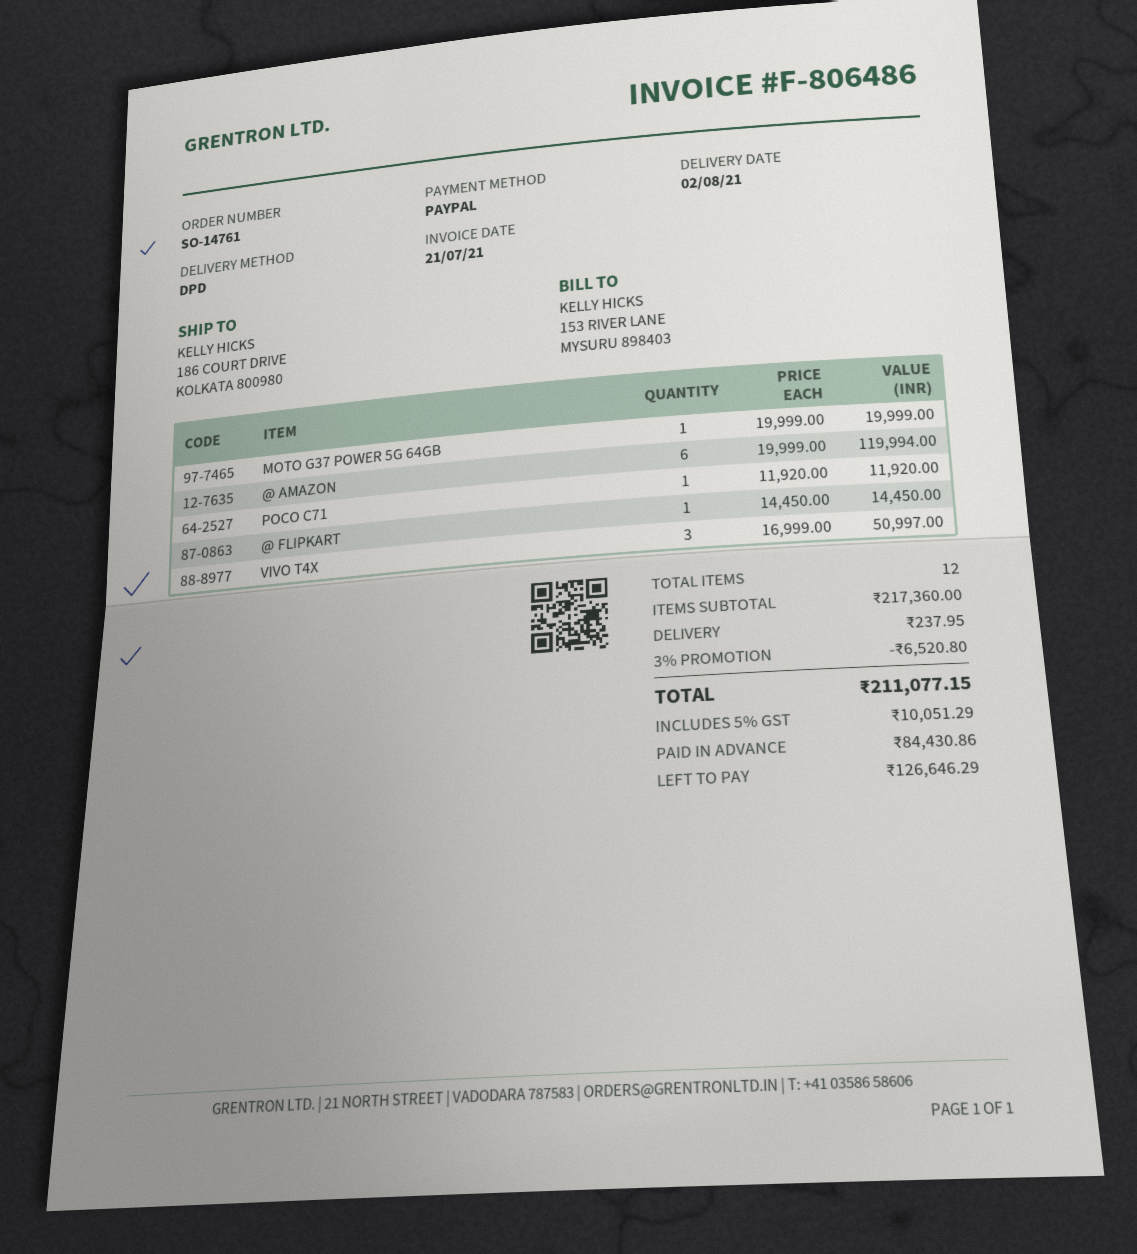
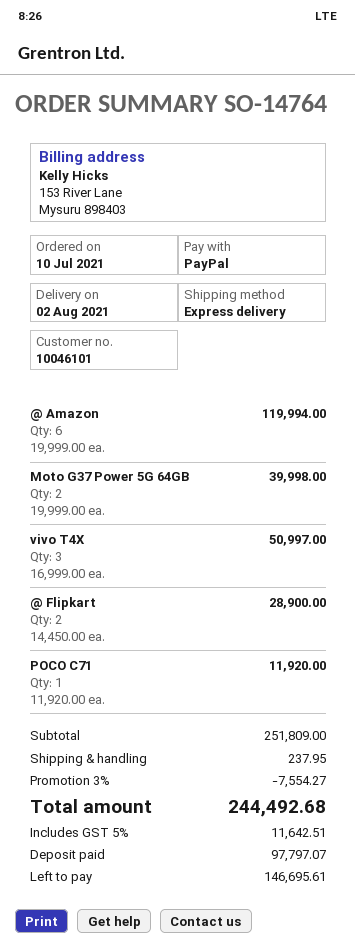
order number: SO-14761 -> SO-14764
shipping method: DPD -> express
MOTO G37 POWER 5G 64GB: 1 x 19999.00 = 19999.00 -> 2 x 19999.00 = 39998.00
@ FLIPKART: 1 x 14450.00 = 14450.00 -> 2 x 14450.00 = 28900.00
subtotal: 217360.00 -> 251809.00
discount: 3% = 6520.80 -> 3% = 7554.27
tax: 5% = 10051.29 -> 5% = 11642.51
total: 211077.15 -> 244492.68
deposit: 84430.86 -> 97797.07
balance: 126646.29 -> 146695.61

